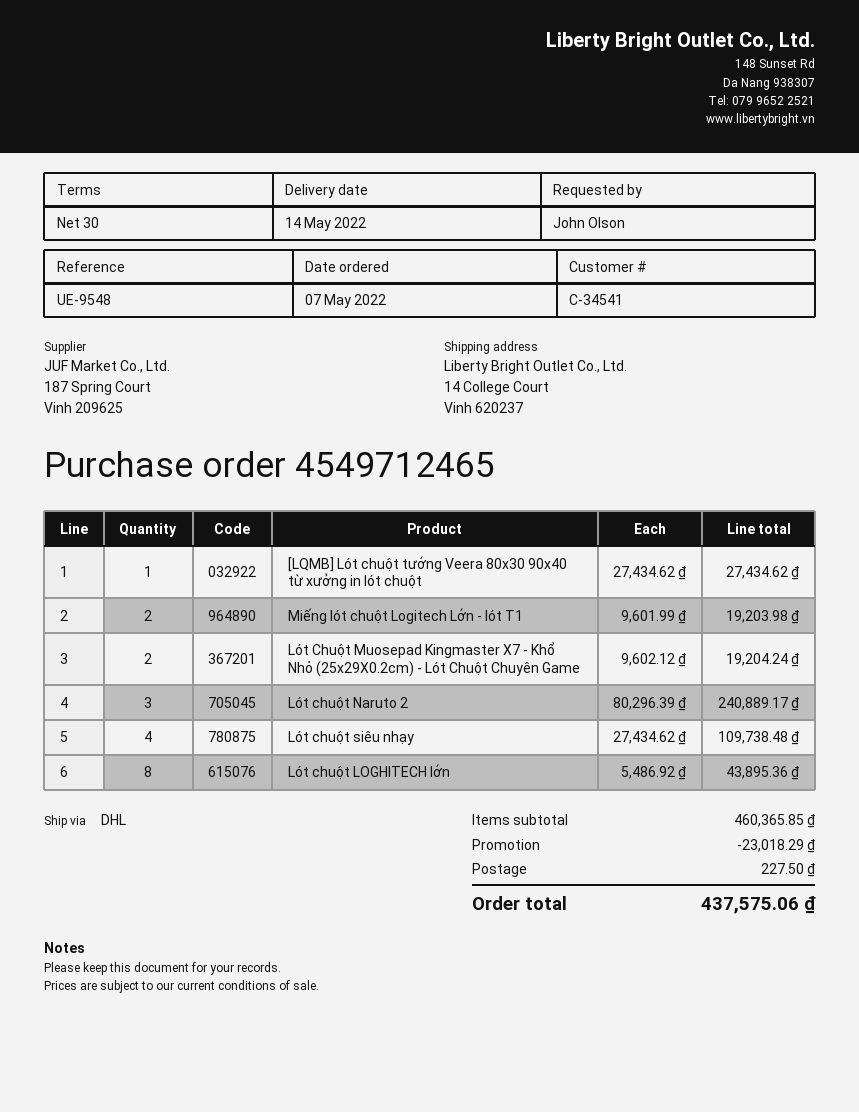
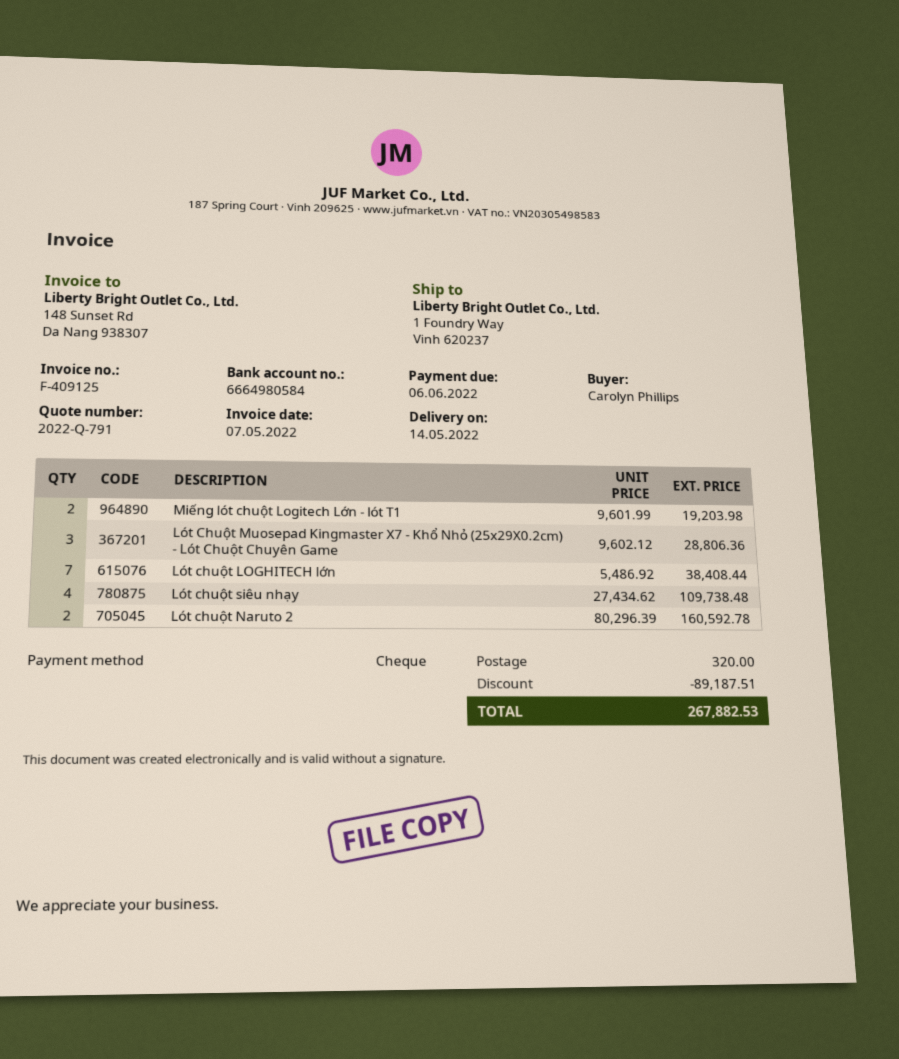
ordered by: John Olson -> Carolyn Phillips
ship to: 14 College Court, Vinh 620237 -> 1 Foundry Way, Vinh 620237
[LQMB] Lót chuột tướng Veera 80x30 90x40 từ xưởng in lót chuột: 1 x 27434.62 = 27434.62 -> none
Lót Chuột Muosepad Kingmaster X7 - Khổ Nhỏ (25x29X0.2cm) - Lót Chuột Chuyên Game: 2 x 9602.12 = 19204.24 -> 3 x 9602.12 = 28806.36
Lót chuột Naruto 2: 3 x 80296.39 = 240889.17 -> 2 x 80296.39 = 160592.78
Lót chuột LOGHITECH lớn: 8 x 5486.92 = 43895.36 -> 7 x 5486.92 = 38408.44
discount: 23018.29 -> 89187.51
shipping: 227.50 -> 320.00
total: 437575.06 -> 267882.53

